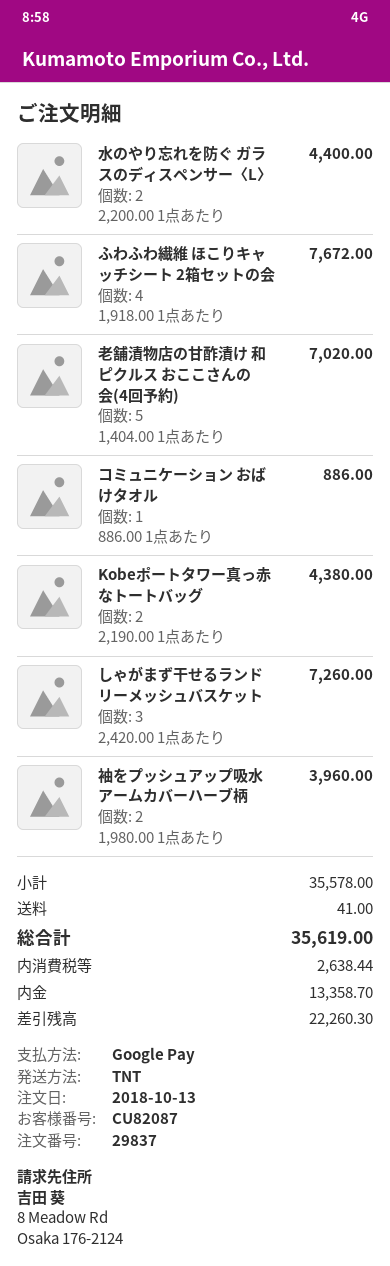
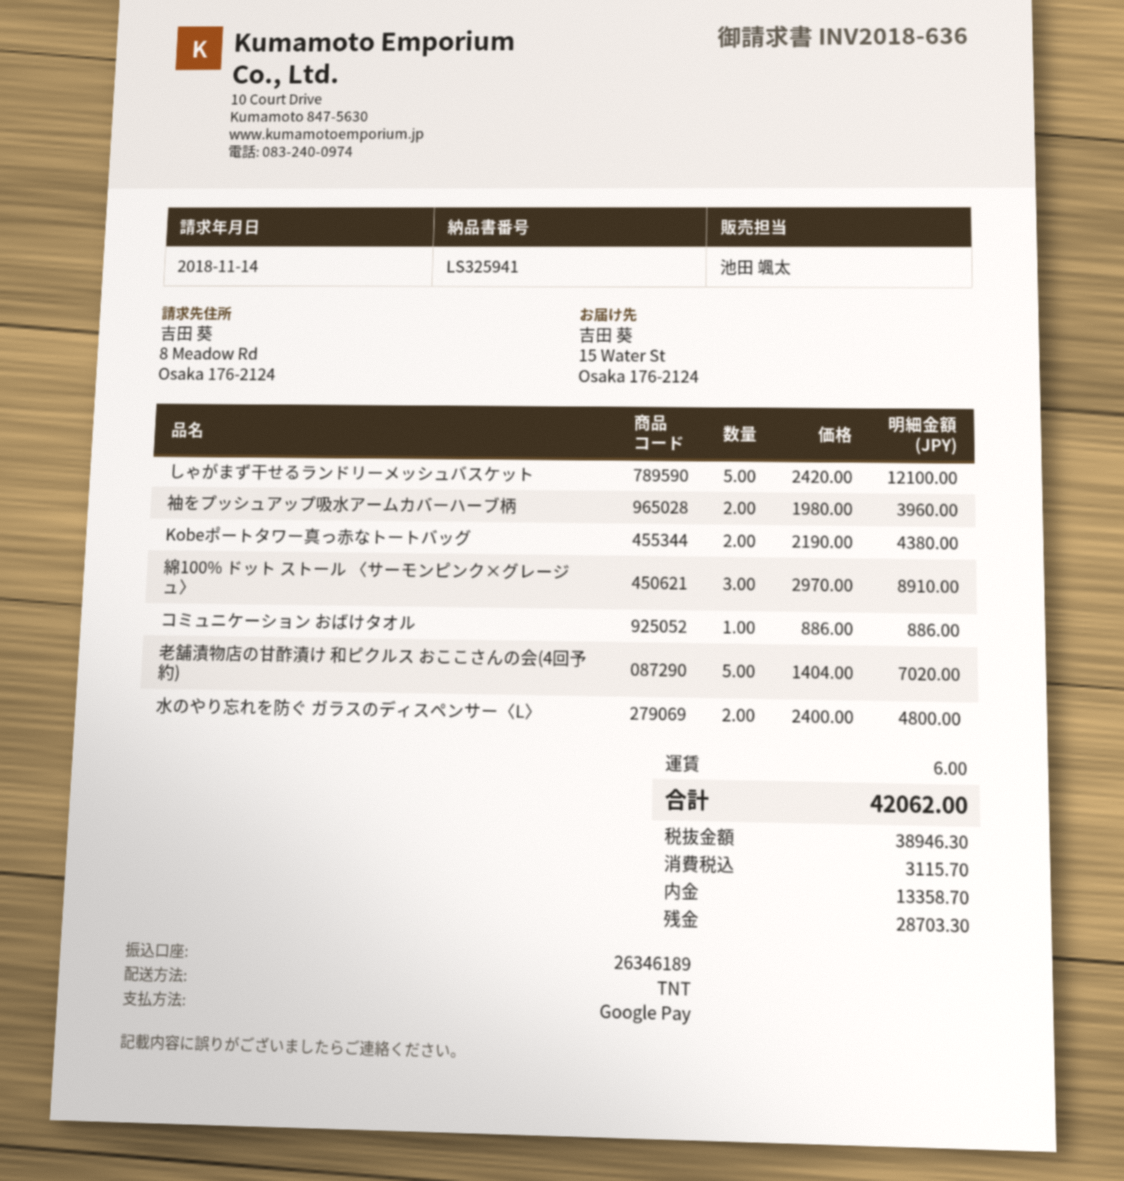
水のやり忘れを防ぐ ガラスのディスペンサー〈L〉: 2 x 2200.00 = 4400.00 -> 2 x 2400.00 = 4800.00
ふわふわ繊維 ほこりキャッチシート 2箱セットの会: 4 x 1918.00 = 7672.00 -> none
しゃがまず干せるランドリーメッシュバスケット: 3 x 2420.00 = 7260.00 -> 5 x 2420.00 = 12100.00
綿100% ドット ストール 〈サーモンピンク×グレージュ〉: none -> 3 x 2970.00 = 8910.00
shipping: 41.00 -> 6.00
tax: 2638.44 -> 3115.70
total: 35619.00 -> 42062.00
balance: 22260.30 -> 28703.30

